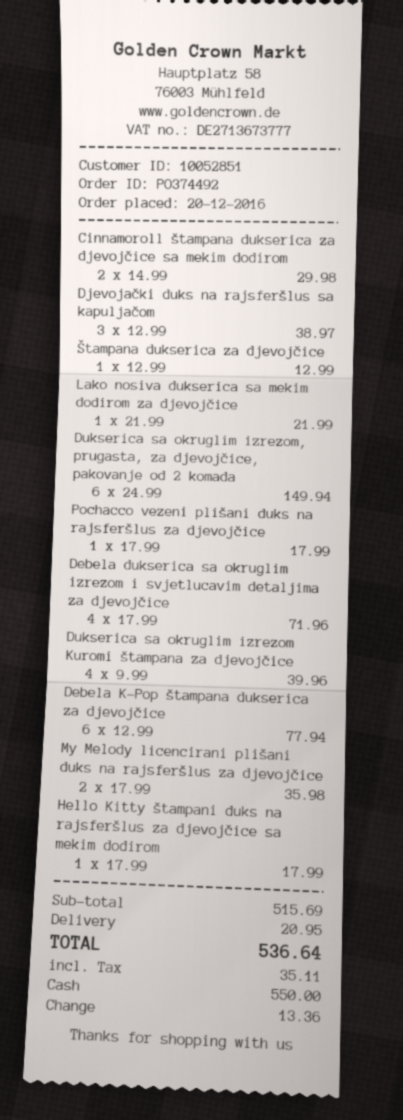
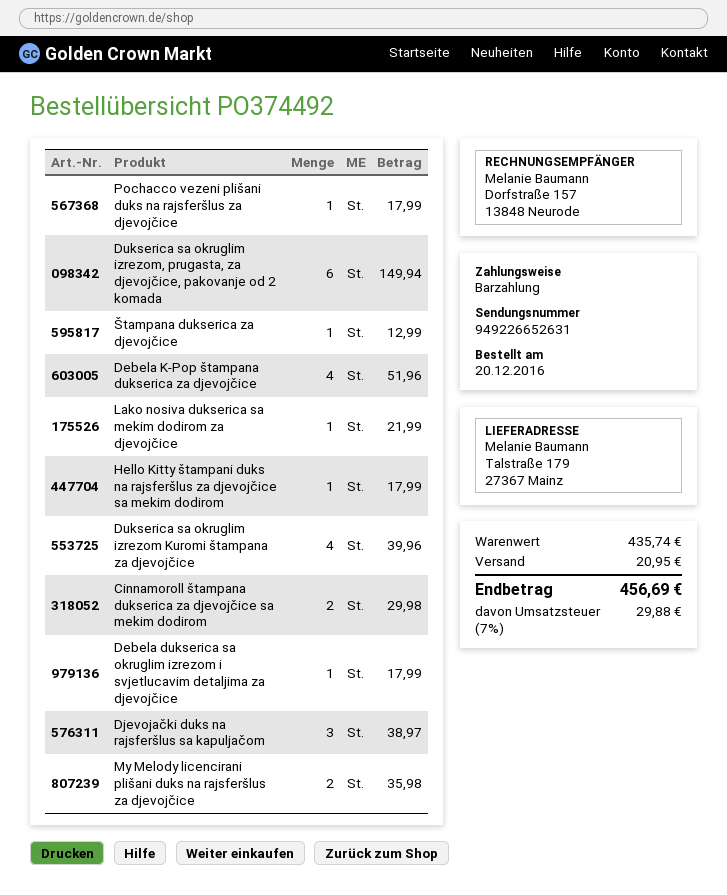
Debela dukserica sa okruglim izrezom i svjetlucavim detaljima za djevojčice: 4 for 71.96 -> 1 for 17.99
Debela K-Pop štampana dukserica za djevojčice: 6 for 77.94 -> 4 for 51.96
subtotal: 515.69 -> 435.74
tax: 35.11 -> 29.88
total: 536.64 -> 456.69

